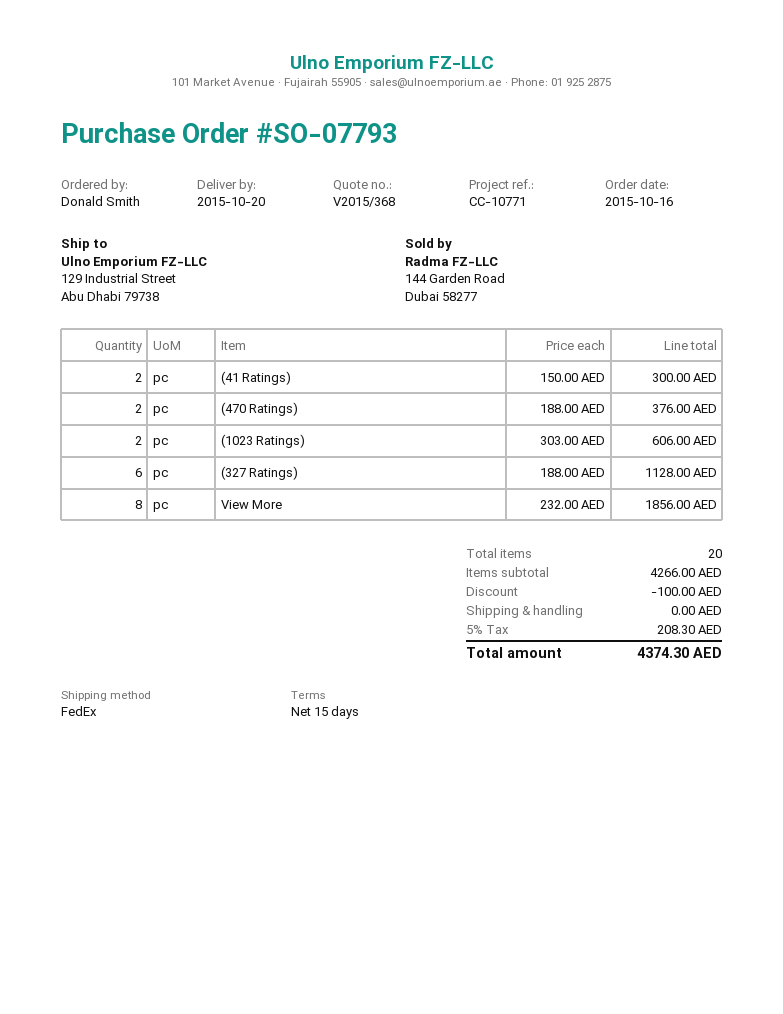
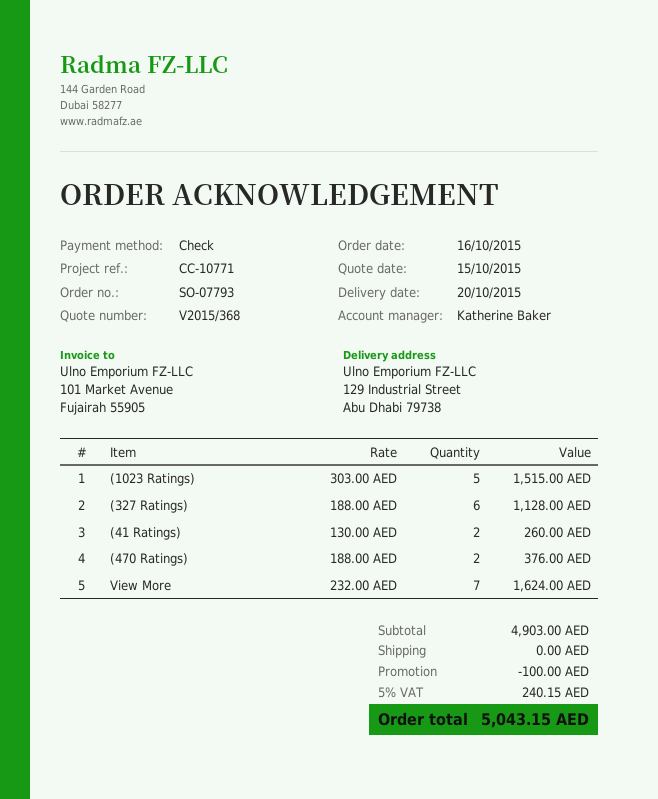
(41 Ratings): 2 x 150.00 = 300.00 -> 2 x 130.00 = 260.00
(1023 Ratings): 2 x 303.00 = 606.00 -> 5 x 303.00 = 1515.00
View More: 8 x 232.00 = 1856.00 -> 7 x 232.00 = 1624.00
subtotal: 4266.00 -> 4903.00
tax: 5% = 208.30 -> 5% = 240.15
total: 4374.30 -> 5043.15

